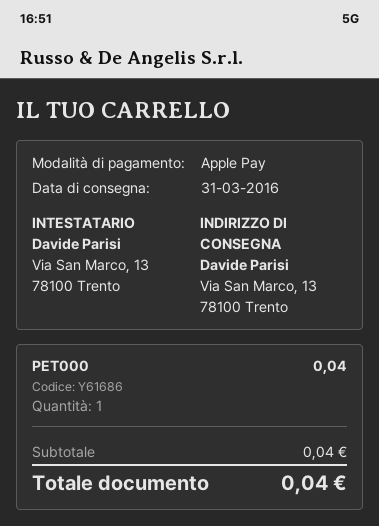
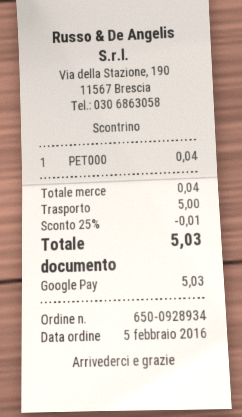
payment method: Apple Pay -> Google Pay
discount: none -> 25% = 0.01
shipping: none -> 5.00
total: 0.04 -> 5.03

